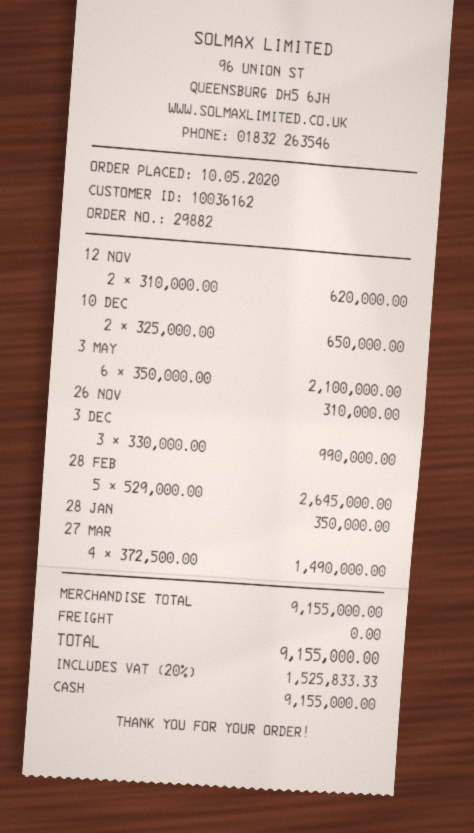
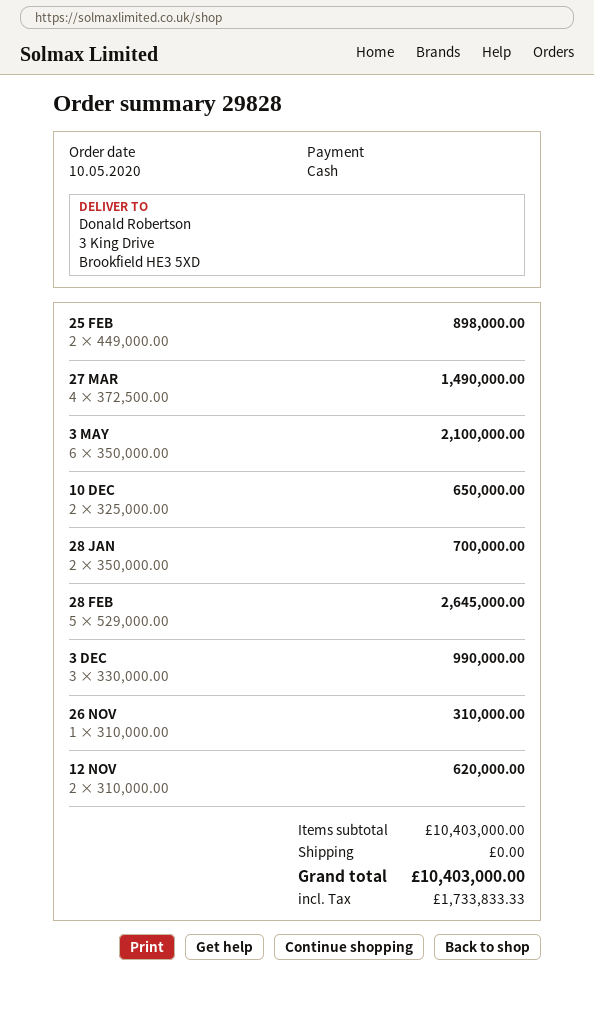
order number: 29882 -> 29828
28 JAN: 1 x 350000.00 = 350000.00 -> 2 x 350000.00 = 700000.00
25 FEB: none -> 2 x 449000.00 = 898000.00
subtotal: 9155000.00 -> 10403000.00
tax: 1525833.33 -> 1733833.33
total: 9155000.00 -> 10403000.00

